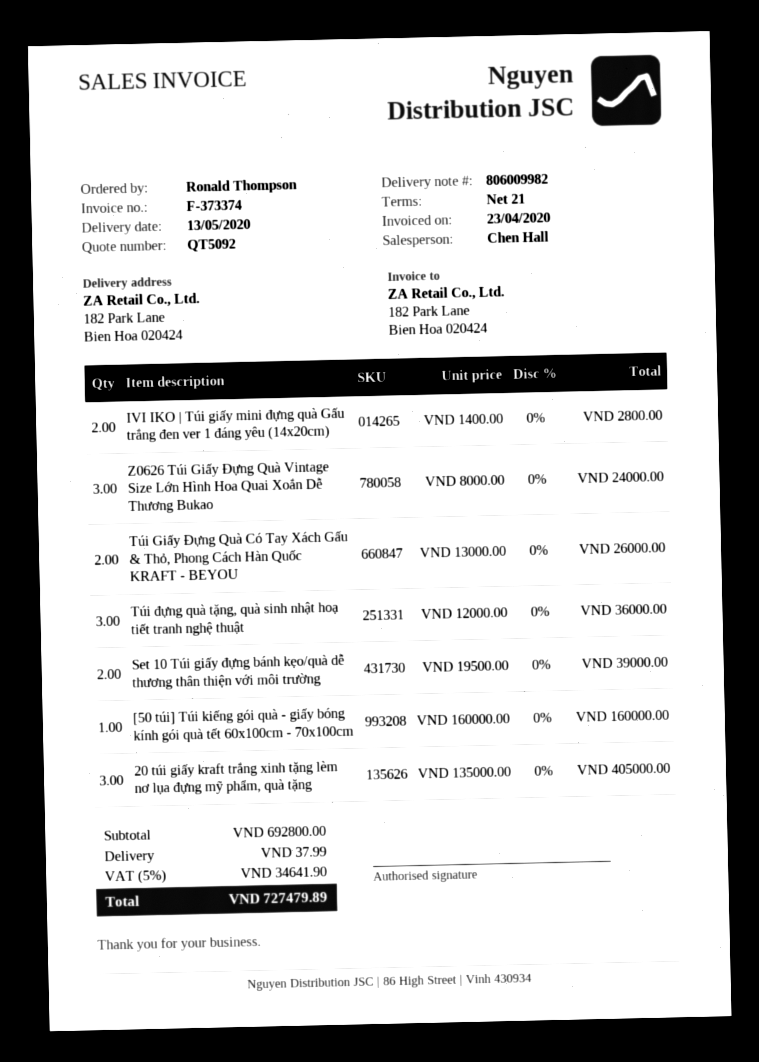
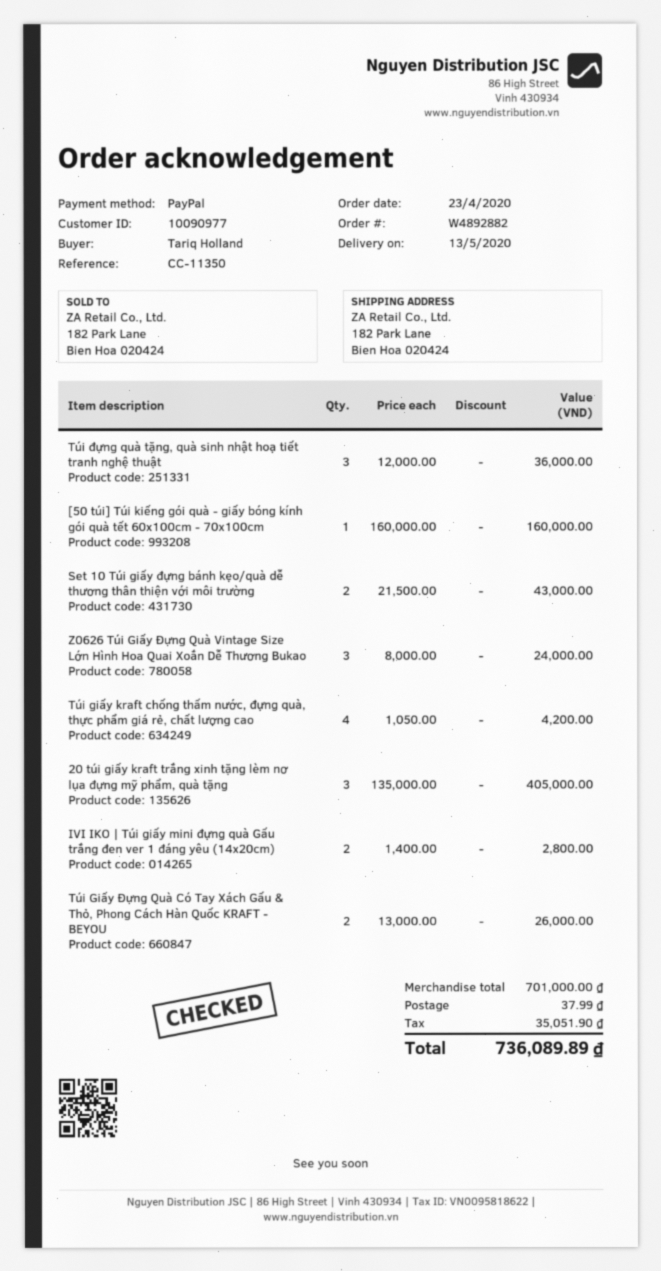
ordered by: Ronald Thompson -> Tariq Holland
Set 10 Túi giấy đựng bánh kẹo/quà dễ thương thân thiện với môi trường: 2 x 19500.00 = 39000.00 -> 2 x 21500.00 = 43000.00
Túi giấy kraft chống thấm nước, đựng quà, thực phẩm giá rẻ, chất lượng cao: none -> 4 x 1050.00 = 4200.00
subtotal: 692800.00 -> 701000.00
tax: 34641.90 -> 35051.90
total: 727479.89 -> 736089.89

